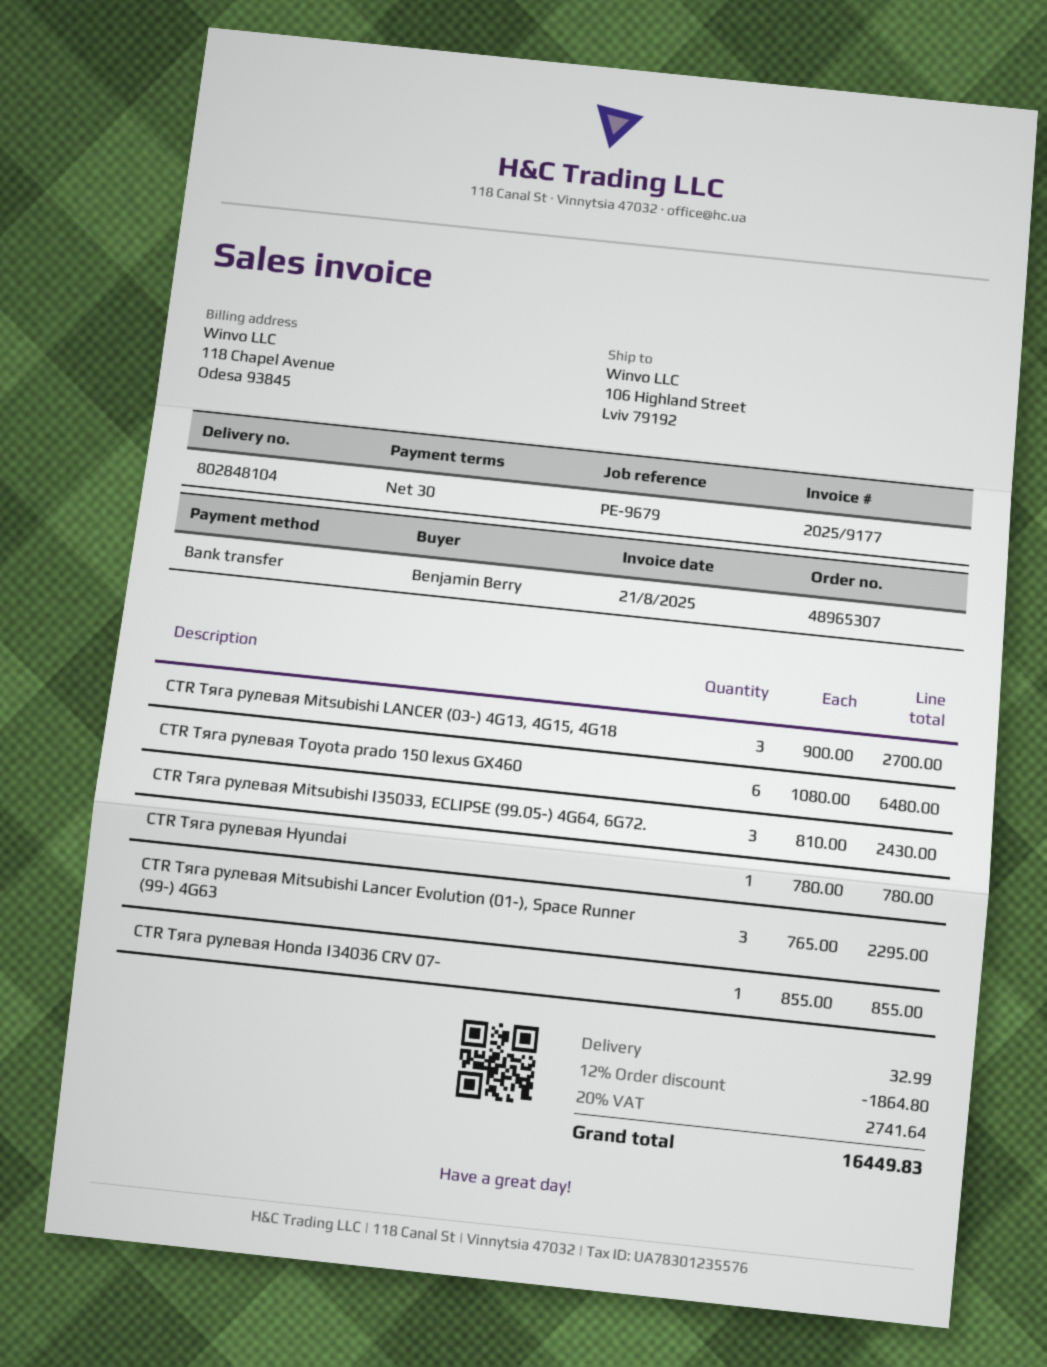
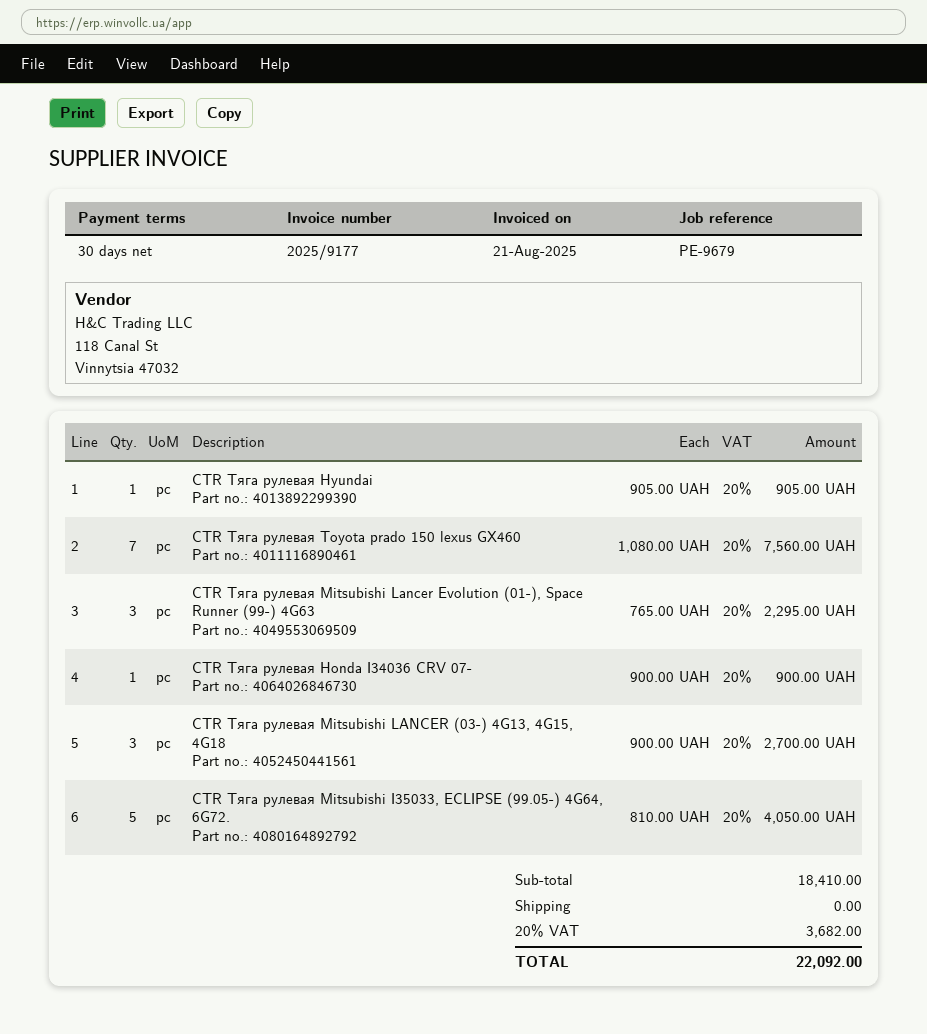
CTR Тяга рулевая Toyota prado 150 lexus GX460: 6 x 1080.00 = 6480.00 -> 7 x 1080.00 = 7560.00
CTR Тяга рулевая Mitsubishi I35033, ECLIPSE (99.05-) 4G64, 6G72.: 3 x 810.00 = 2430.00 -> 5 x 810.00 = 4050.00
CTR Тяга рулевая Hyundai: 1 x 780.00 = 780.00 -> 1 x 905.00 = 905.00
CTR Тяга рулевая Honda I34036 CRV 07-: 1 x 855.00 = 855.00 -> 1 x 900.00 = 900.00
discount: 12% = 1864.80 -> none
shipping: 32.99 -> 0.00
tax: 20% = 2741.64 -> 20% = 3682.00
total: 16449.83 -> 22092.00

